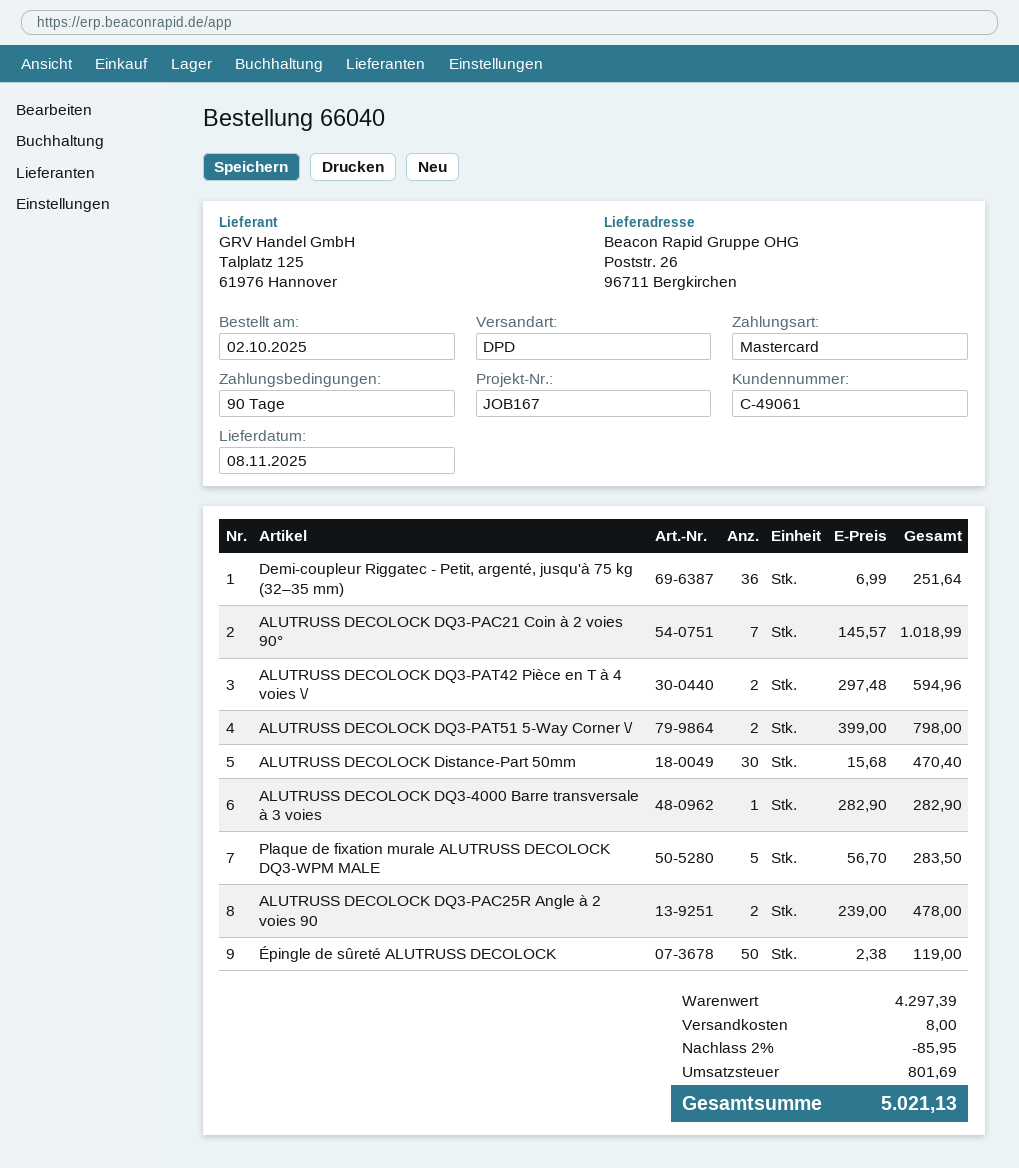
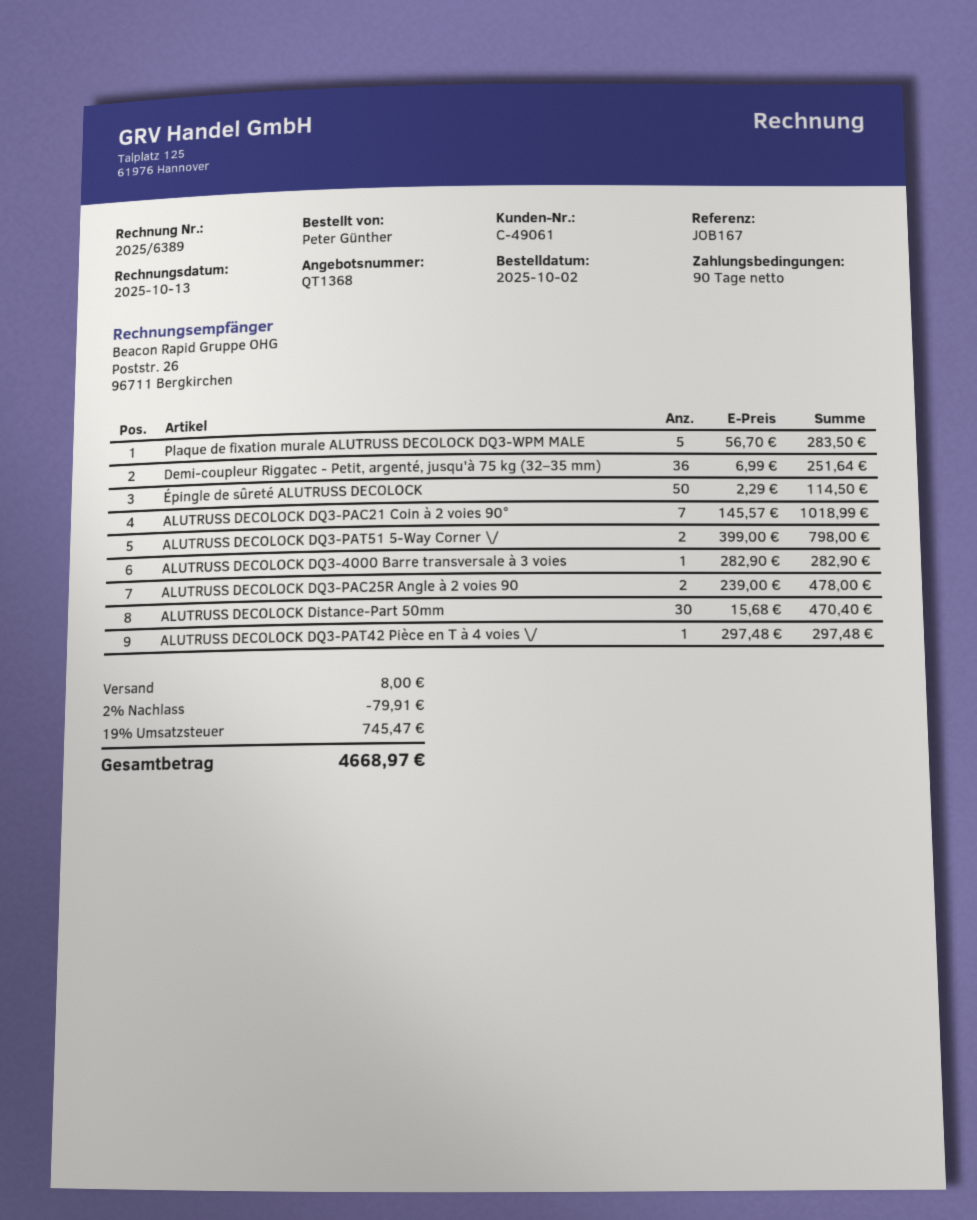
ALUTRUSS DECOLOCK DQ3-PAT42 Pièce en T à 4 voies \/: 2 x 297.48 = 594.96 -> 1 x 297.48 = 297.48
Épingle de sûreté ALUTRUSS DECOLOCK: 50 x 2.38 = 119.00 -> 50 x 2.29 = 114.50
discount: 2% = 85.95 -> 2% = 79.91
tax: 801.69 -> 745.47
total: 5021.13 -> 4668.97

